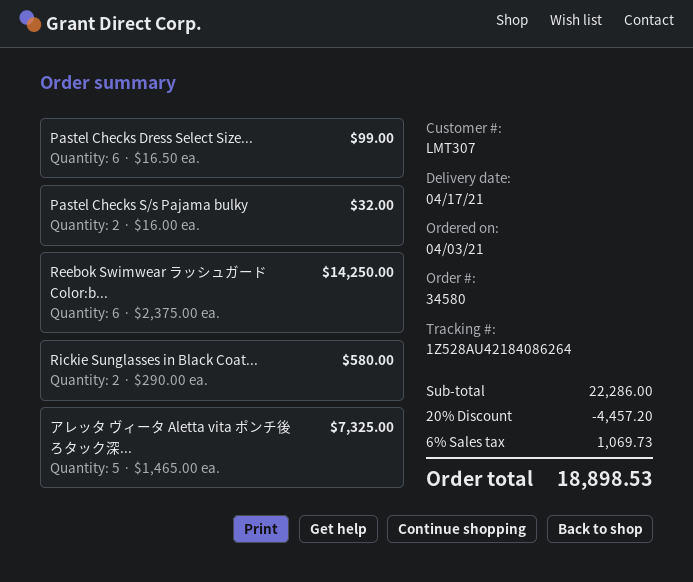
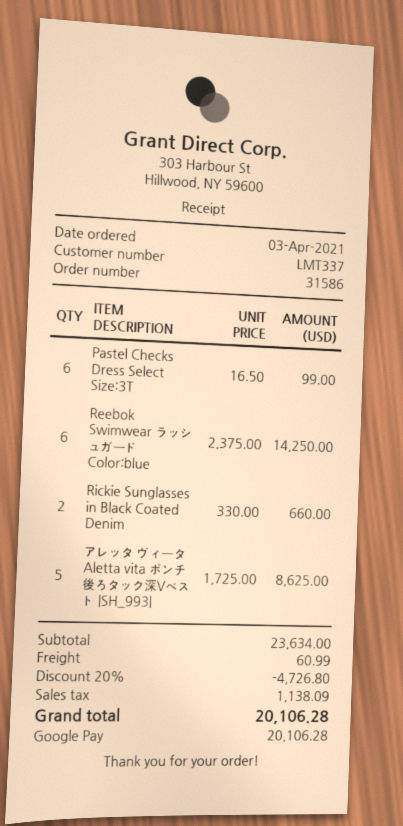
order number: 34580 -> 31586
customer number: LMT307 -> LMT337
Pastel Checks S/s Pajama bulky: 2 x 16.00 = 32.00 -> none
Rickie Sunglasses in Black Coat...: 2 x 290.00 = 580.00 -> 2 x 330.00 = 660.00
アレッタ ヴィータ Aletta vita ポンチ後ろタック深...: 5 x 1465.00 = 7325.00 -> 5 x 1725.00 = 8625.00
subtotal: 22286.00 -> 23634.00
discount: 20% = 4457.20 -> 20% = 4726.80
shipping: none -> 60.99
tax: 1069.73 -> 1138.09
total: 18898.53 -> 20106.28

